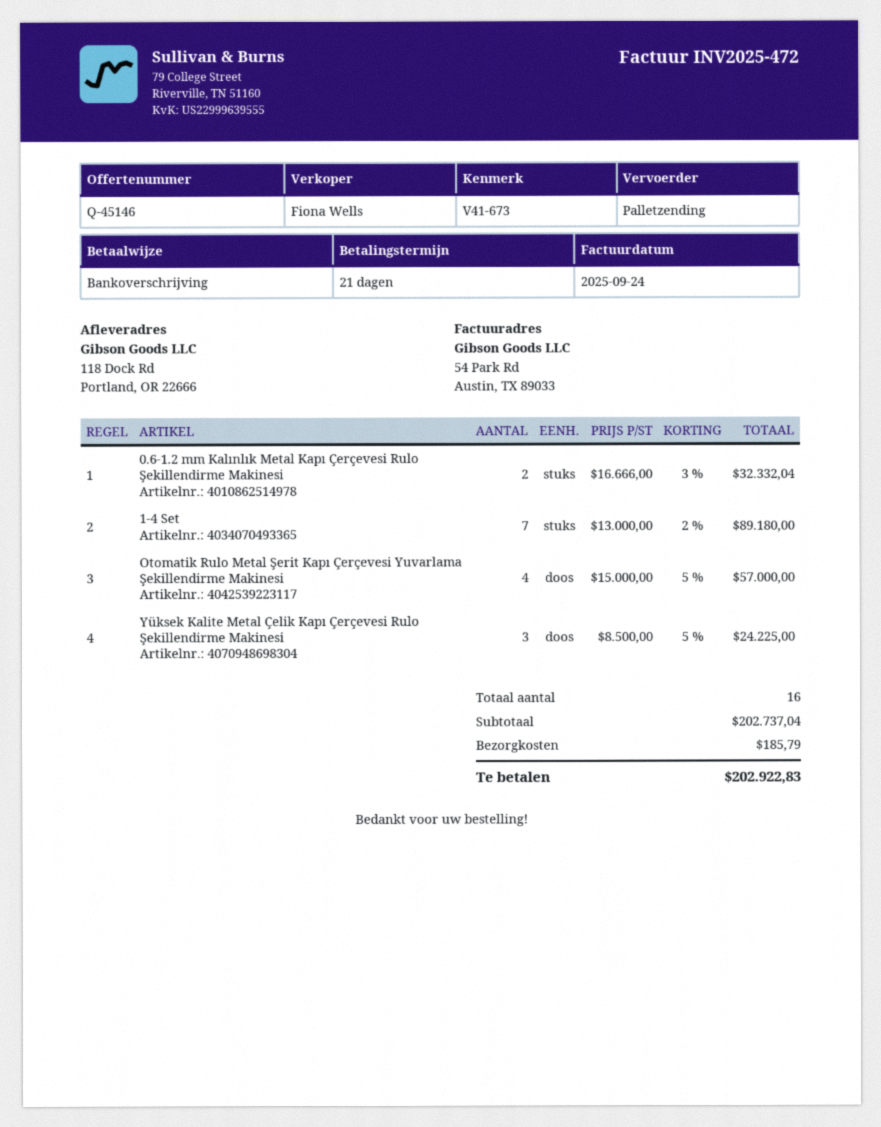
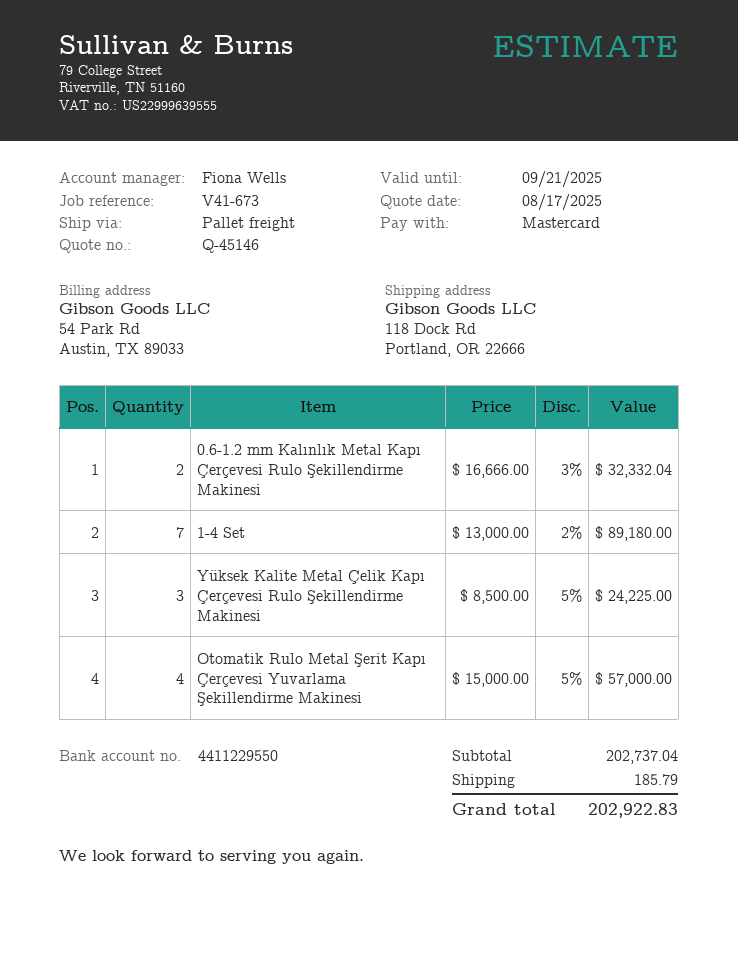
payment method: bank transfer -> Mastercard

